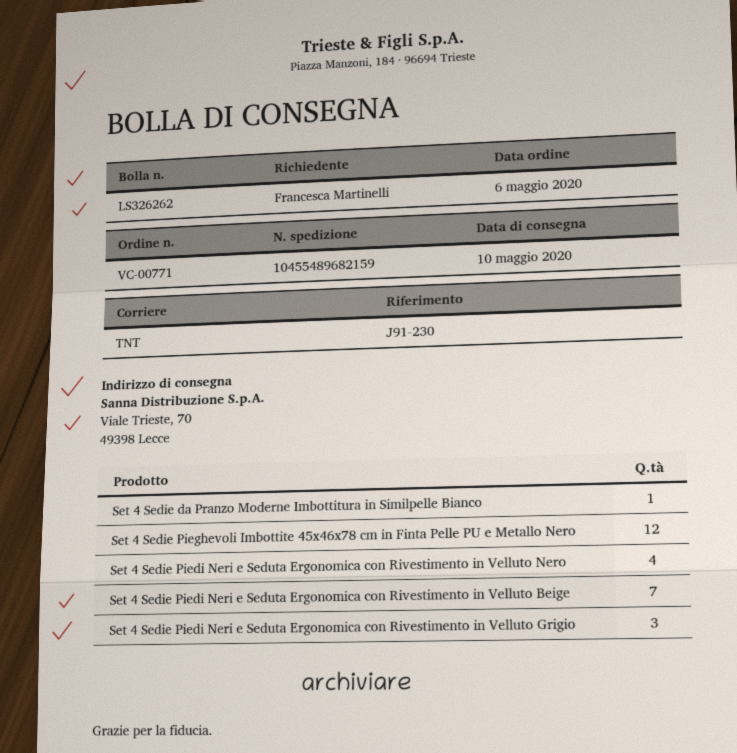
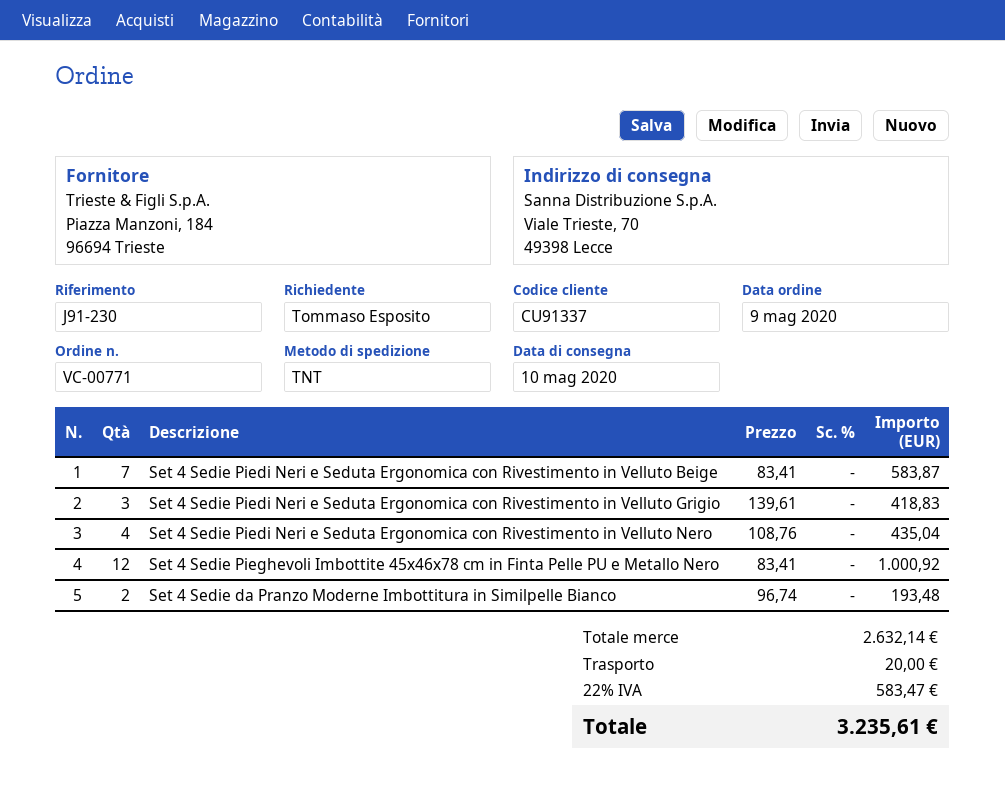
order date: 2020-05-06 -> 2020-05-09
ordered by: Francesca Martinelli -> Tommaso Esposito
Set 4 Sedie da Pranzo Moderne Imbottitura in Similpelle Bianco: 1 -> 2

